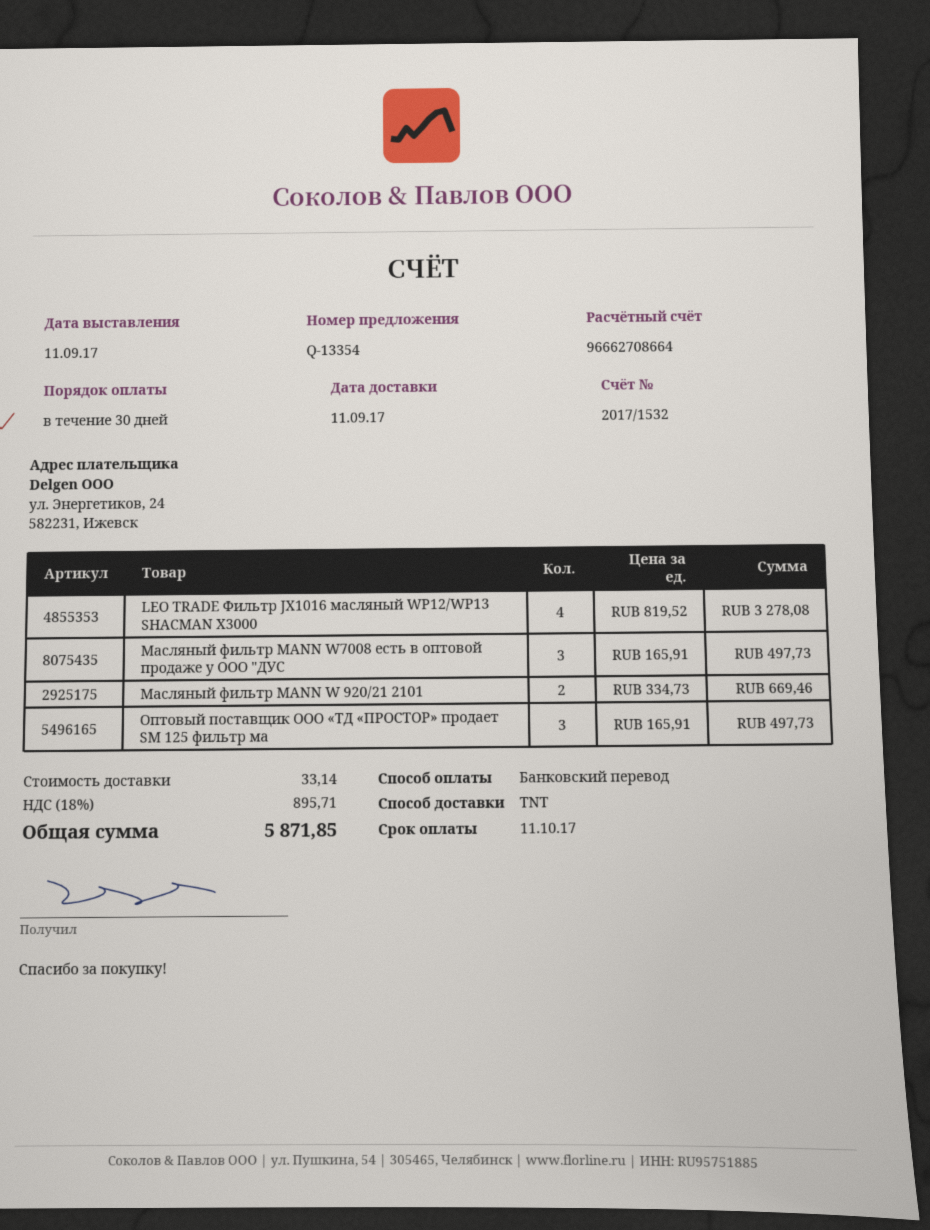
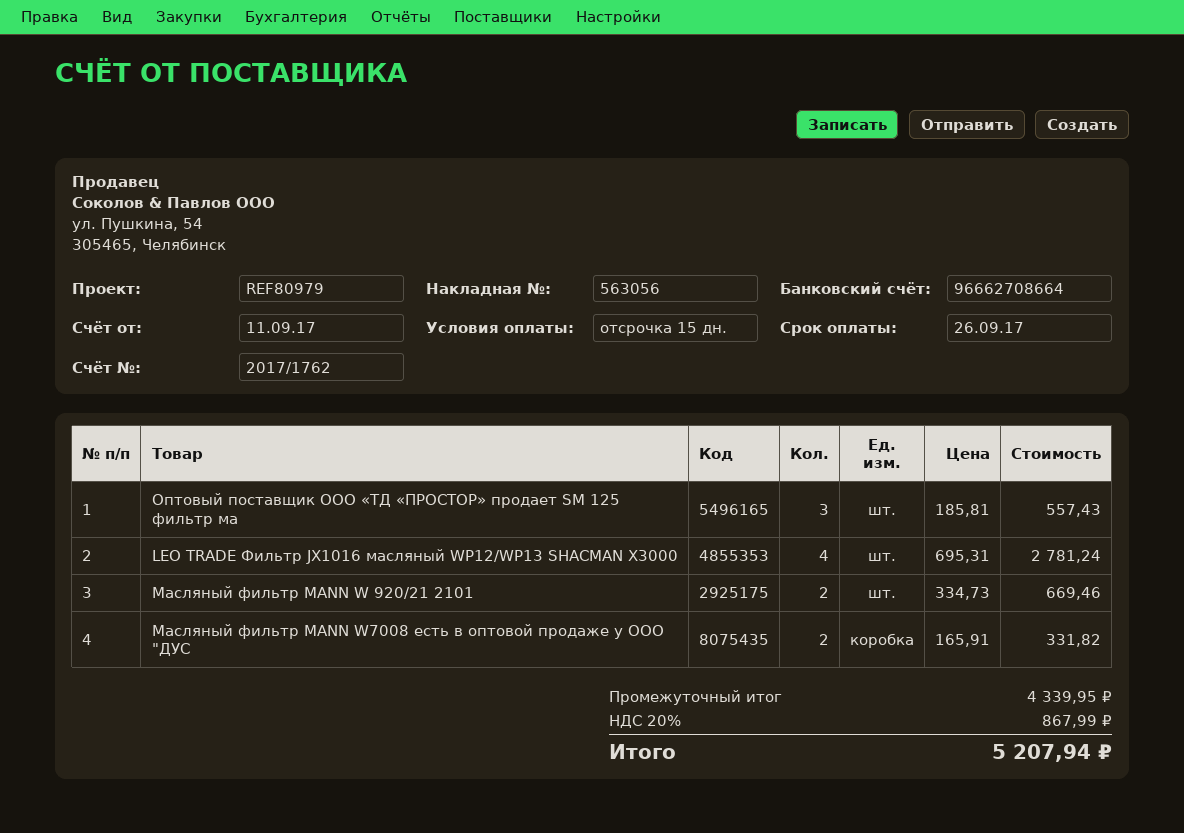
invoice number: 2017/1532 -> 2017/1762
payment terms: 30 days -> 15 days
due date: 2017-10-11 -> 2017-09-26
LEO TRADE Фильтр JX1016 масляный WP12/WP13 SHACMAN X3000: 4 x 819.52 = 3278.08 -> 4 x 695.31 = 2781.24
Масляный фильтр MANN W7008 есть в оптовой продаже у ООО "ДУС: 3 x 165.91 = 497.73 -> 2 x 165.91 = 331.82
Оптовый поставщик ООО «ТД «ПРОСТОР» продает SM 125 фильтр ма: 3 x 165.91 = 497.73 -> 3 x 185.81 = 557.43
shipping: 33.14 -> none
tax: 18% = 895.71 -> 20% = 867.99
total: 5871.85 -> 5207.94

